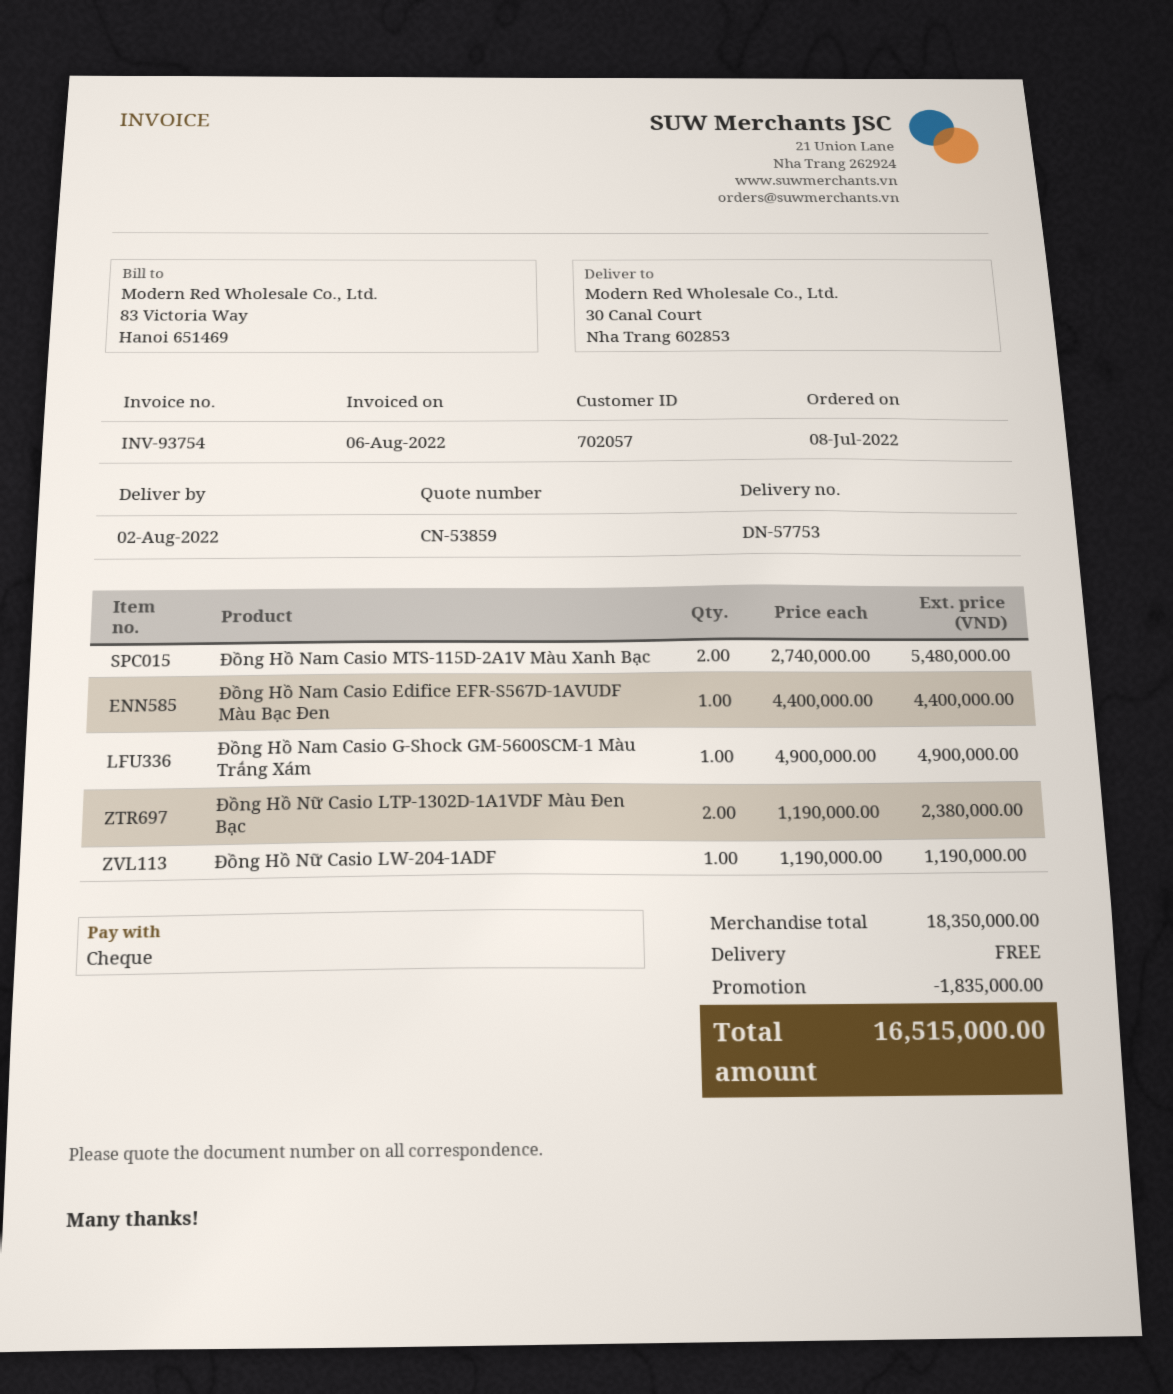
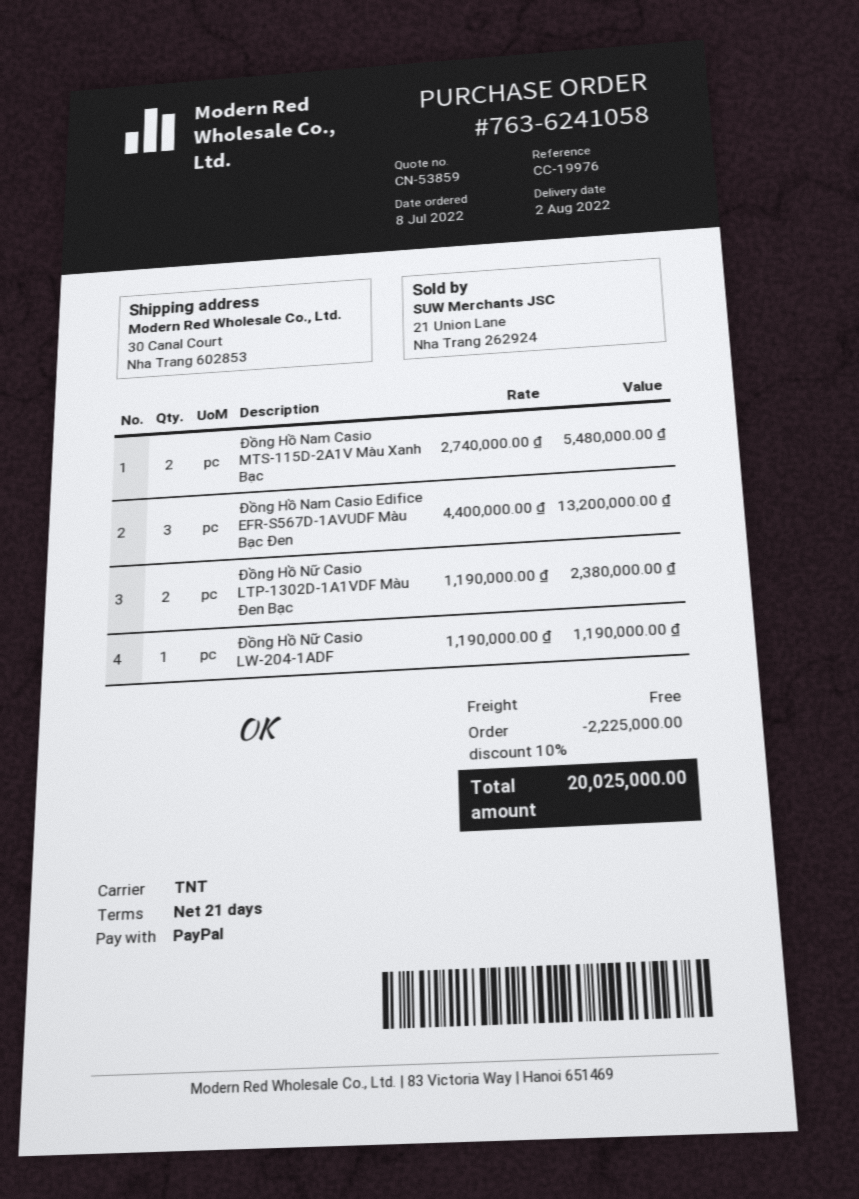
payment method: cheque -> PayPal
Đồng Hồ Nam Casio Edifice EFR-S567D-1AVUDF Màu Bạc Đen: 1 x 4400000.00 = 4400000.00 -> 3 x 4400000.00 = 13200000.00
Đồng Hồ Nam Casio G-Shock GM-5600SCM-1 Màu Trắng Xám: 1 x 4900000.00 = 4900000.00 -> none
discount: 1835000.00 -> 2225000.00
total: 16515000.00 -> 20025000.00

